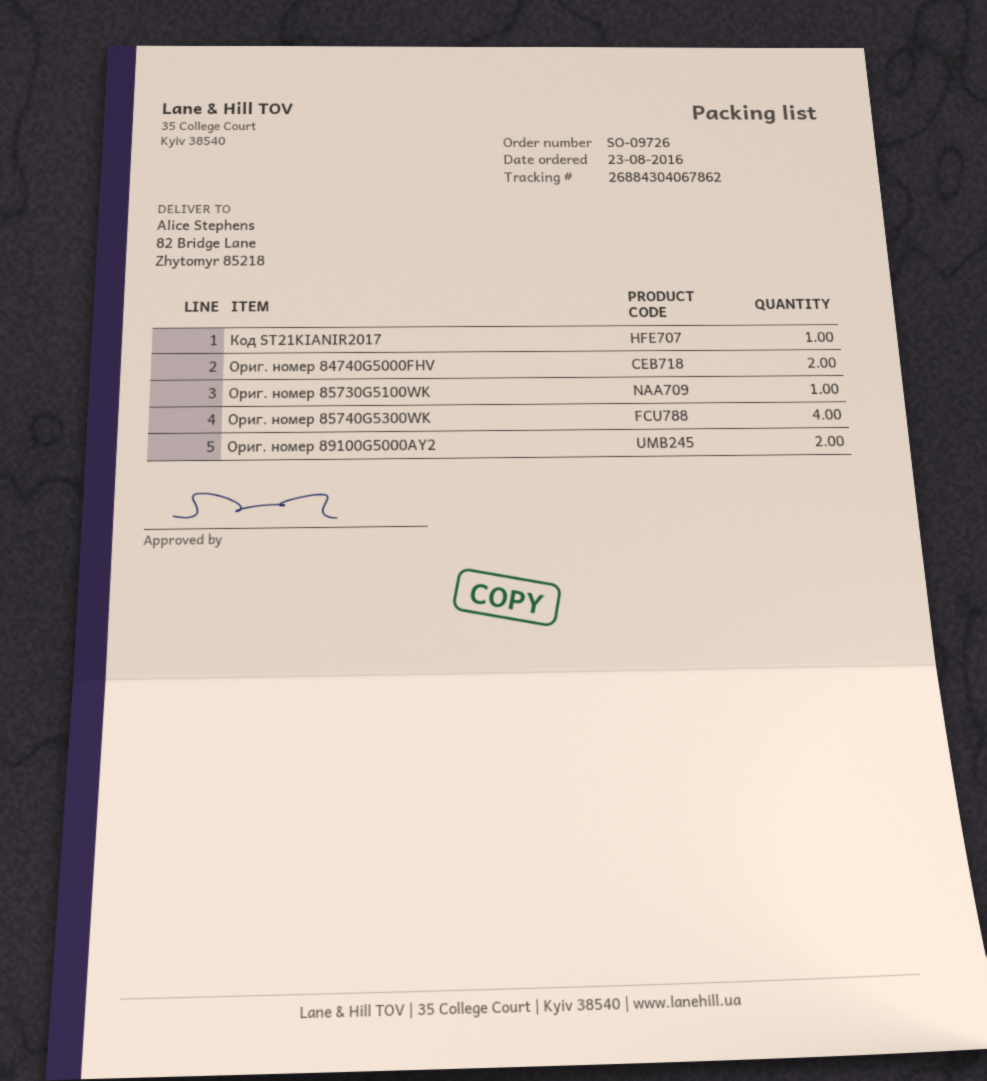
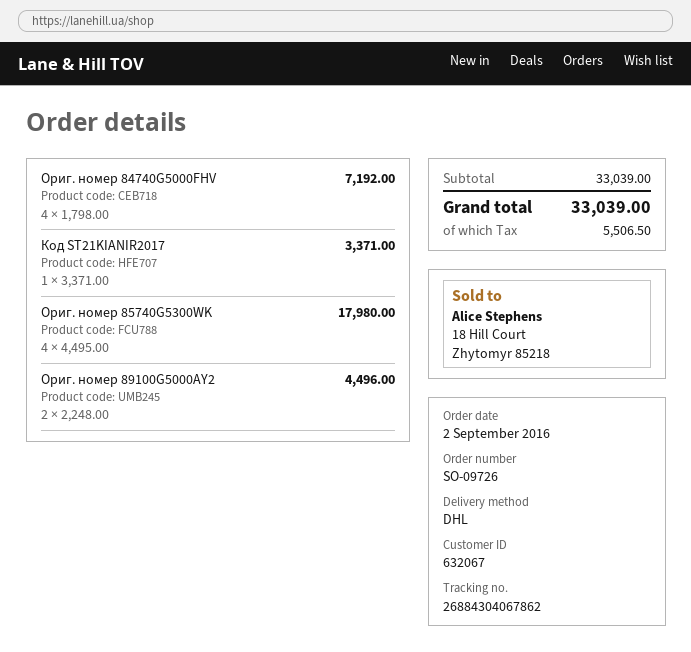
order date: 2016-08-23 -> 2016-09-02
Ориг. номер 84740G5000FHV: 2 -> 4
Ориг. номер 85730G5100WK: 1 -> none

